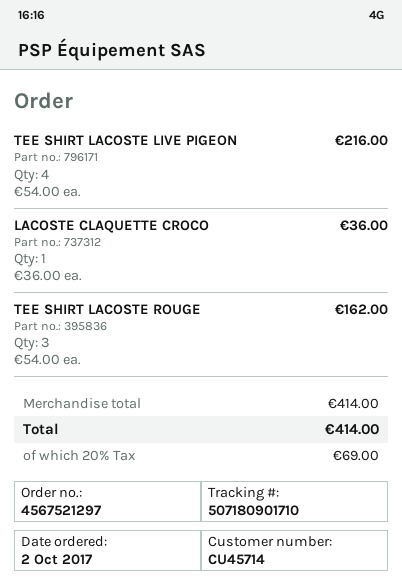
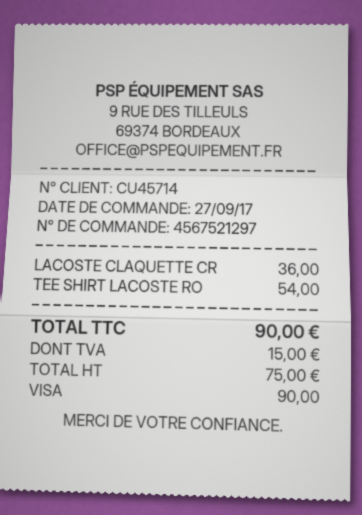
order date: 2017-10-02 -> 2017-09-27
TEE SHIRT LACOSTE LIVE PIGEON: 4 for 216.00 -> none
TEE SHIRT LACOSTE ROUGE: 3 for 162.00 -> 1 for 54.00
tax: 69.00 -> 15.00
total: 414.00 -> 90.00

